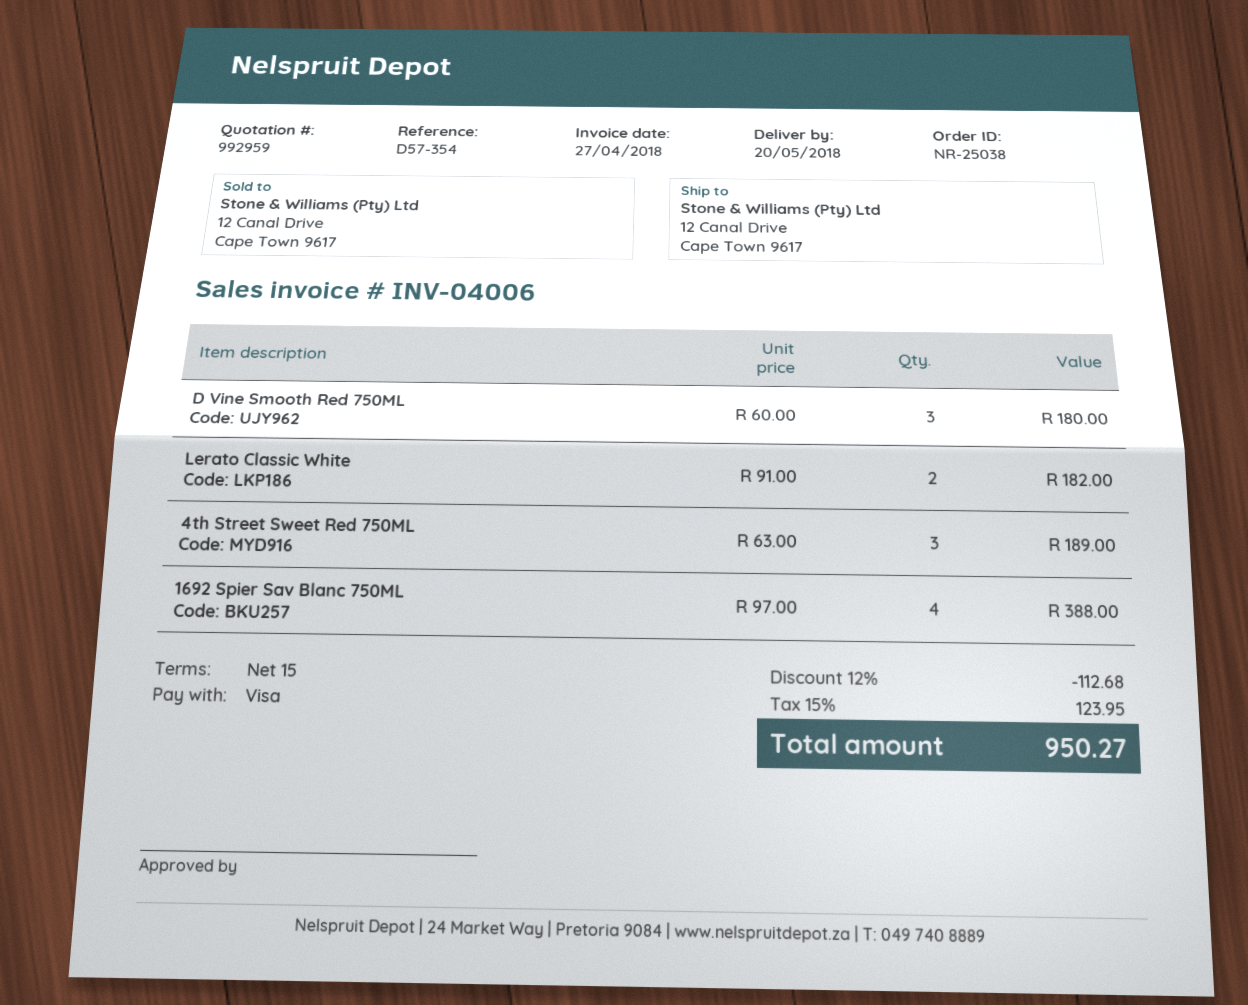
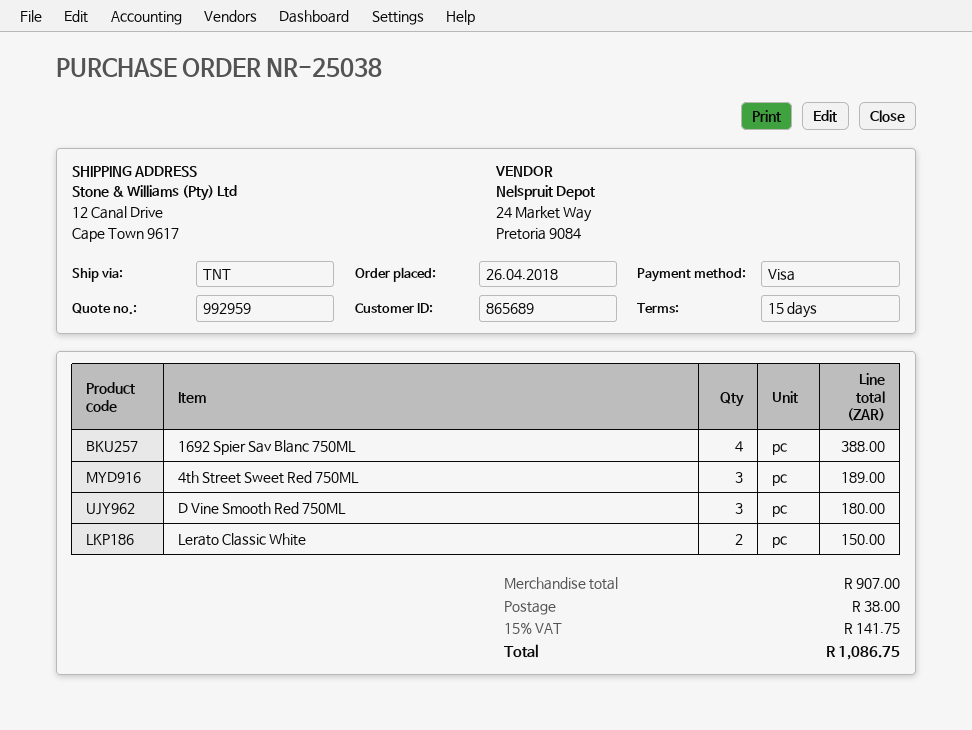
Lerato Classic White: 2 for 182.00 -> 2 for 150.00
discount: 12% = 112.68 -> none
shipping: none -> 38.00
tax: 15% = 123.95 -> 15% = 141.75
total: 950.27 -> 1086.75

